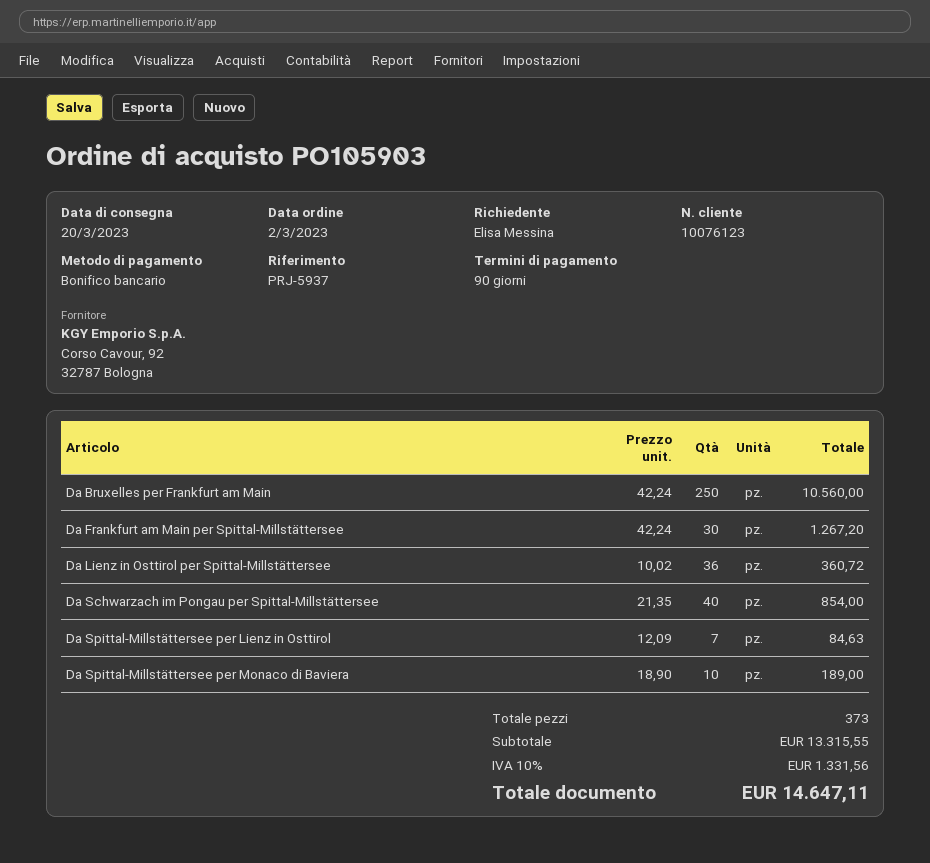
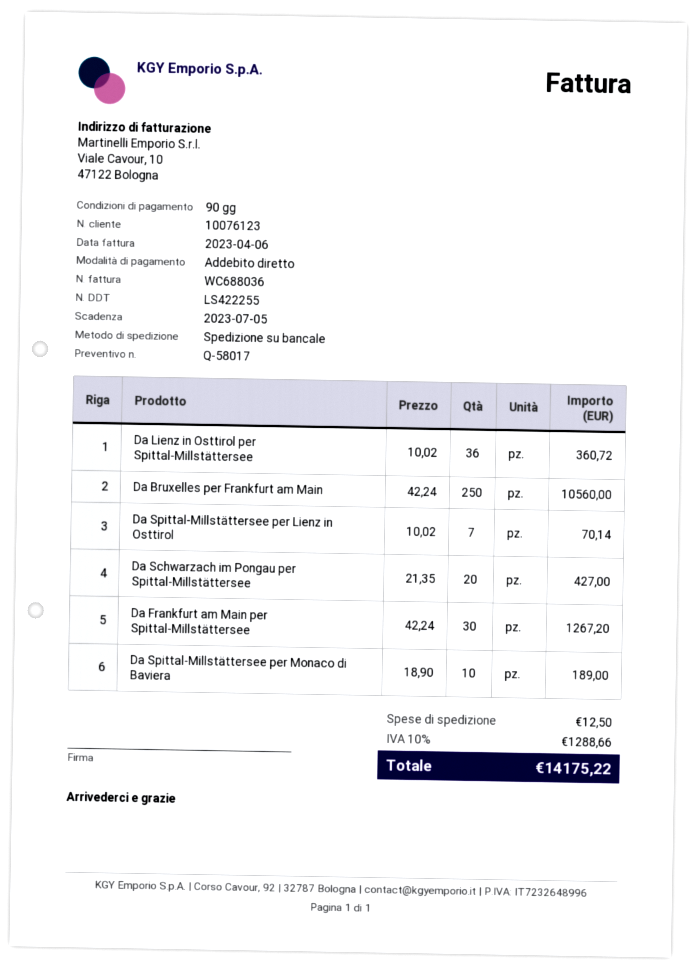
payment method: bank transfer -> direct debit
Da Schwarzach im Pongau per Spittal-Millstättersee: 40 x 21.35 = 854.00 -> 20 x 21.35 = 427.00
Da Spittal-Millstättersee per Lienz in Osttirol: 7 x 12.09 = 84.63 -> 7 x 10.02 = 70.14
shipping: none -> 12.50
tax: 10% = 1331.56 -> 10% = 1288.66
total: 14647.11 -> 14175.22

